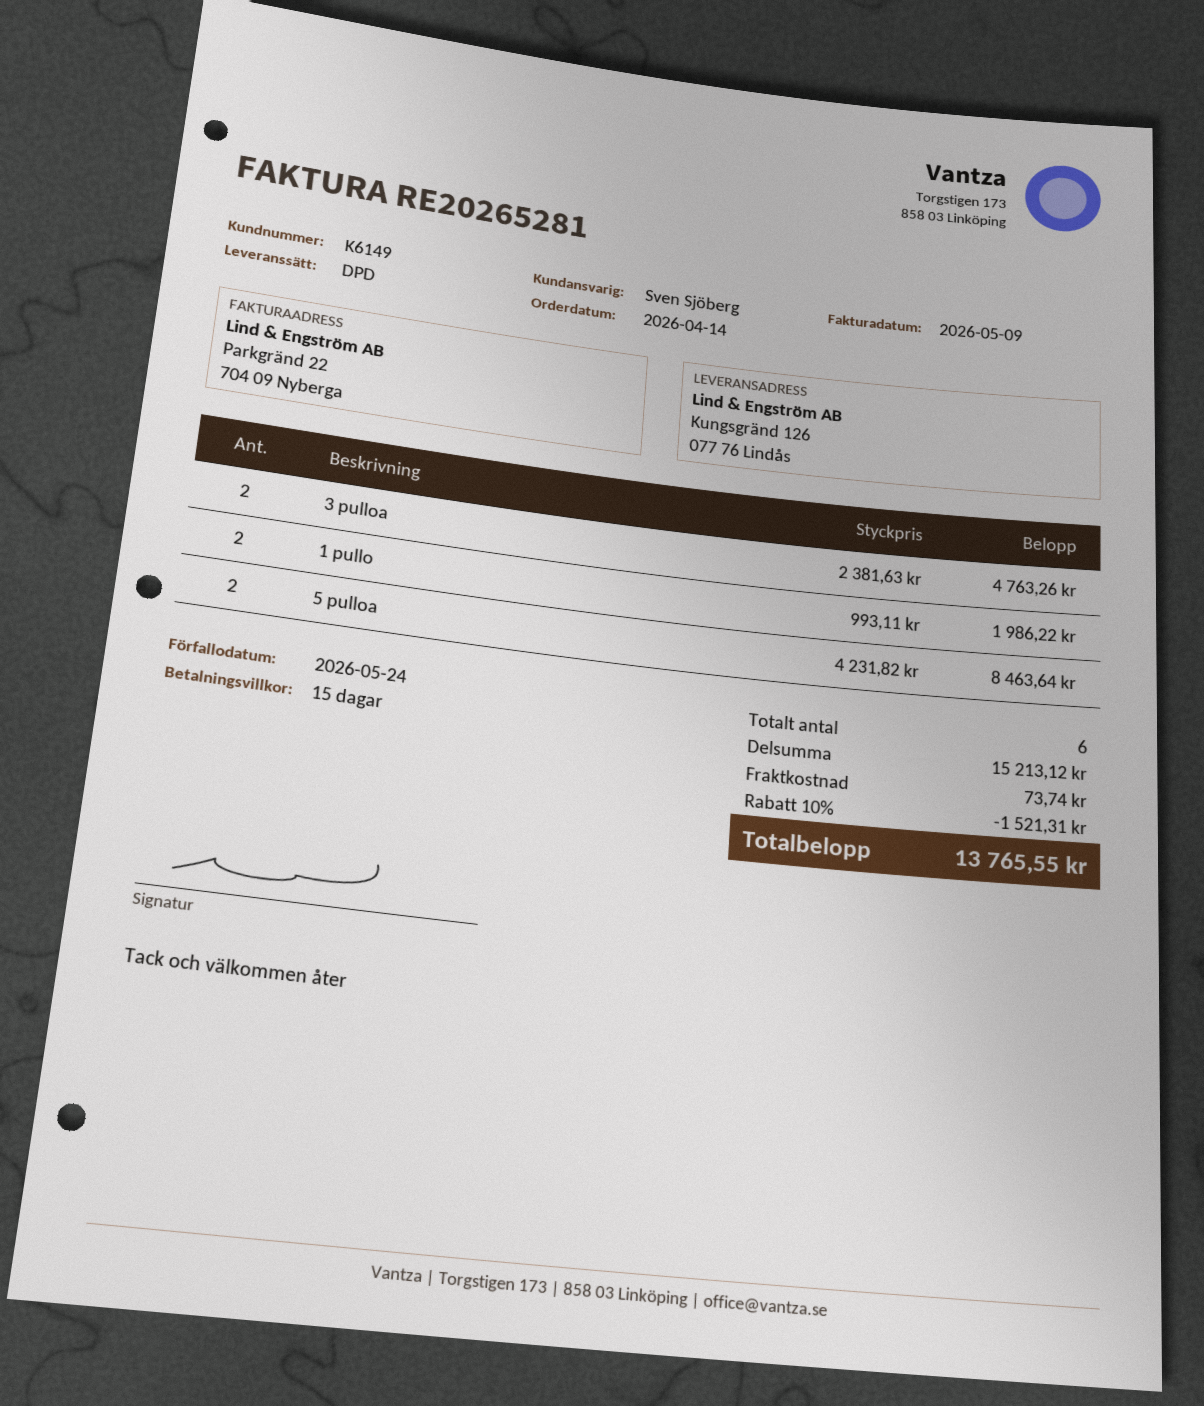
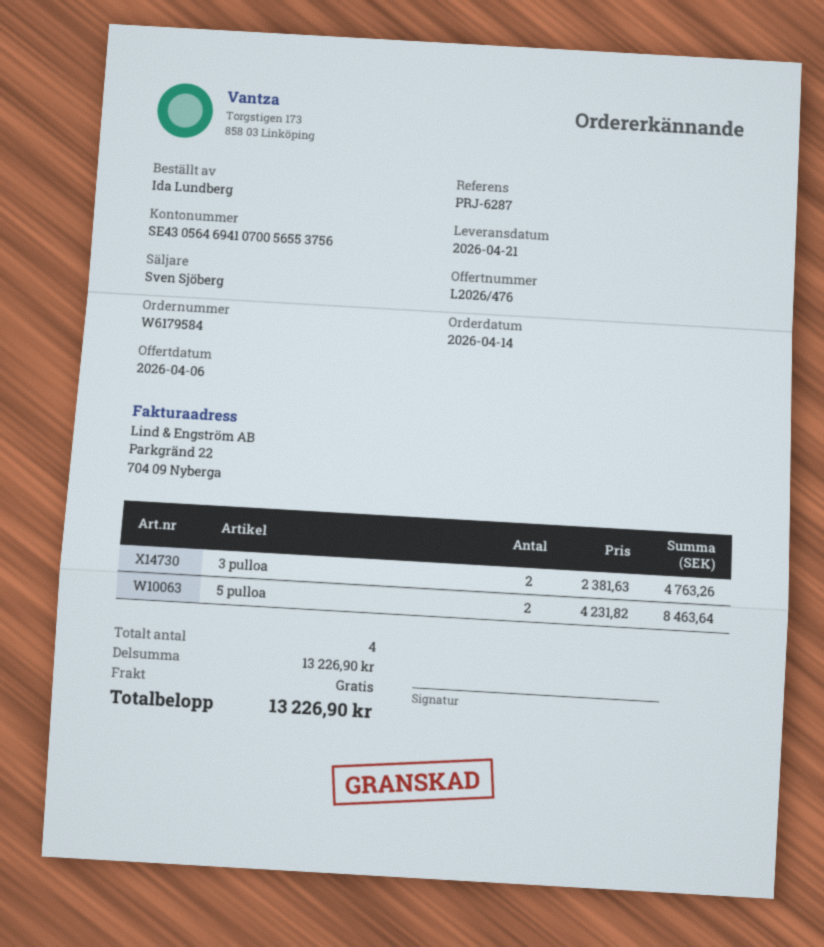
1 pullo: 2 x 993.11 = 1986.22 -> none
total quantity: 6 -> 4
subtotal: 15213.12 -> 13226.90
discount: 10% = 1521.31 -> none
shipping: 73.74 -> 0.00
total: 13765.55 -> 13226.90

